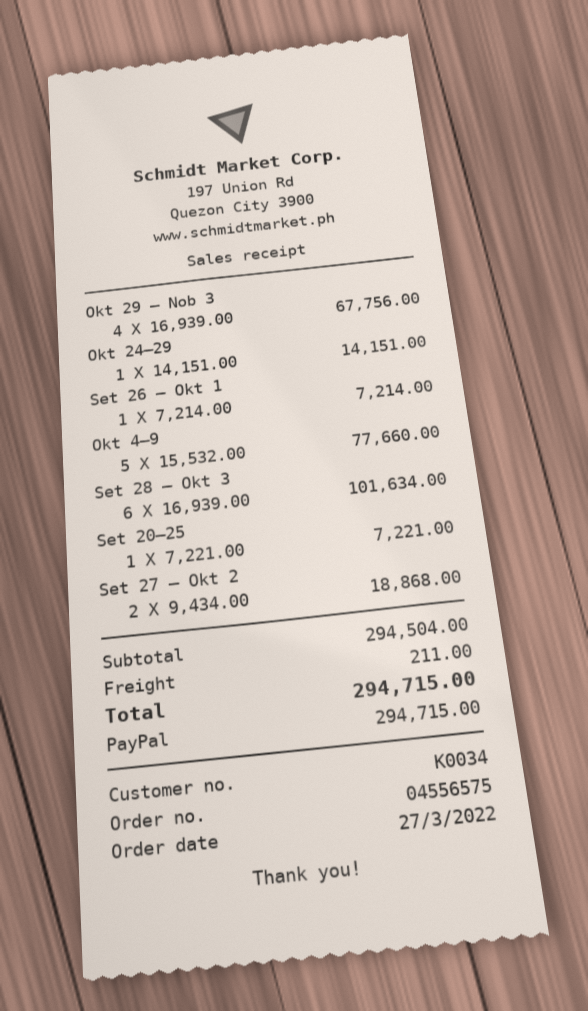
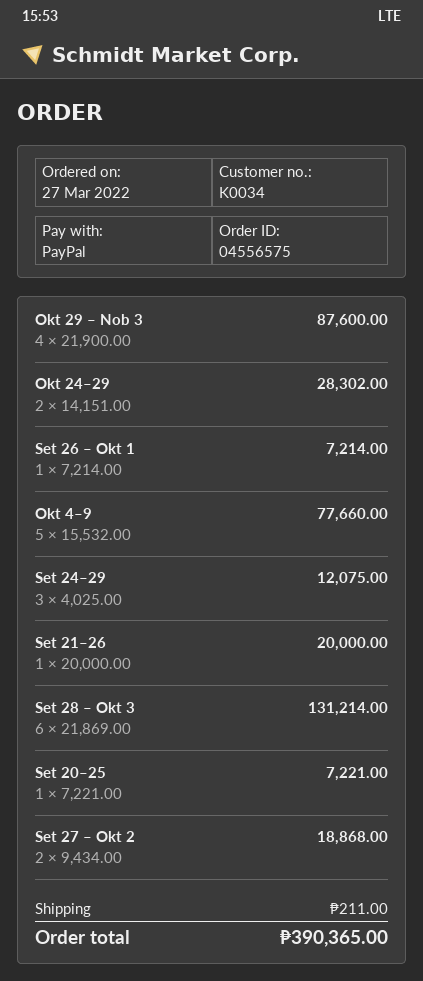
Okt 29 – Nob 3: 4 x 16939.00 = 67756.00 -> 4 x 21900.00 = 87600.00
Okt 24–29: 1 x 14151.00 = 14151.00 -> 2 x 14151.00 = 28302.00
Set 28 – Okt 3: 6 x 16939.00 = 101634.00 -> 6 x 21869.00 = 131214.00
Set 24–29: none -> 3 x 4025.00 = 12075.00
Set 21–26: none -> 1 x 20000.00 = 20000.00
total: 294715.00 -> 390365.00

